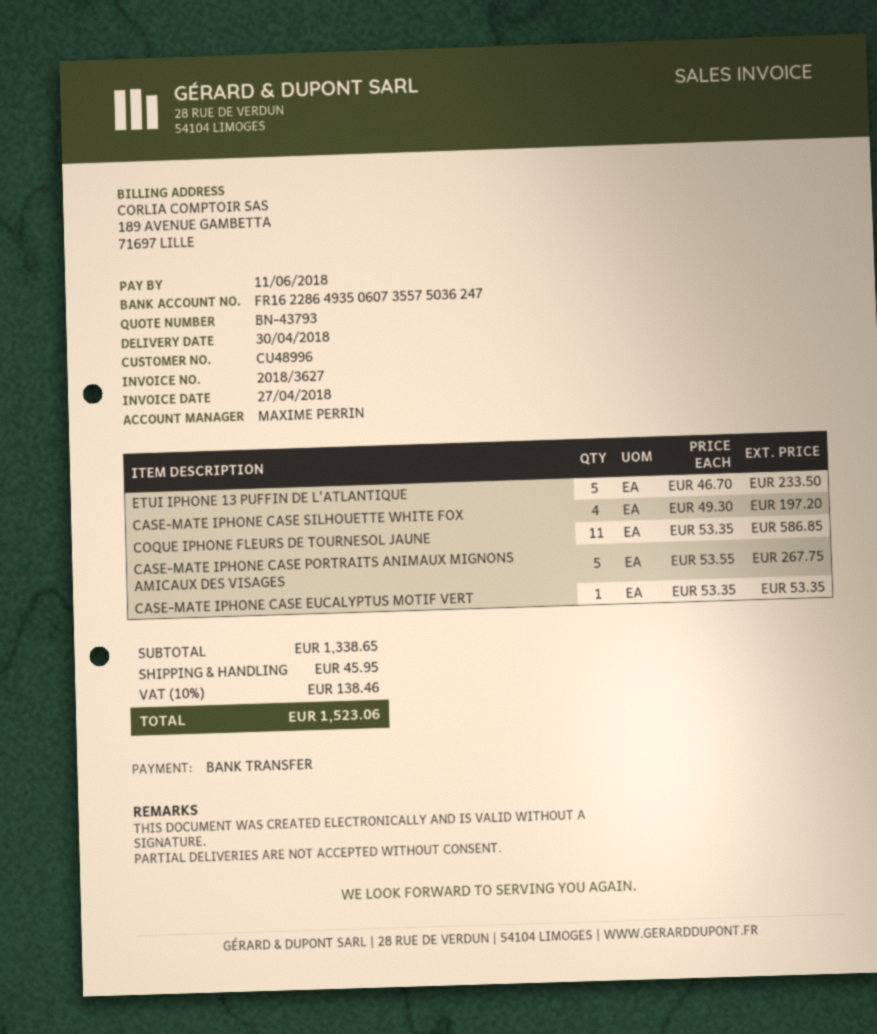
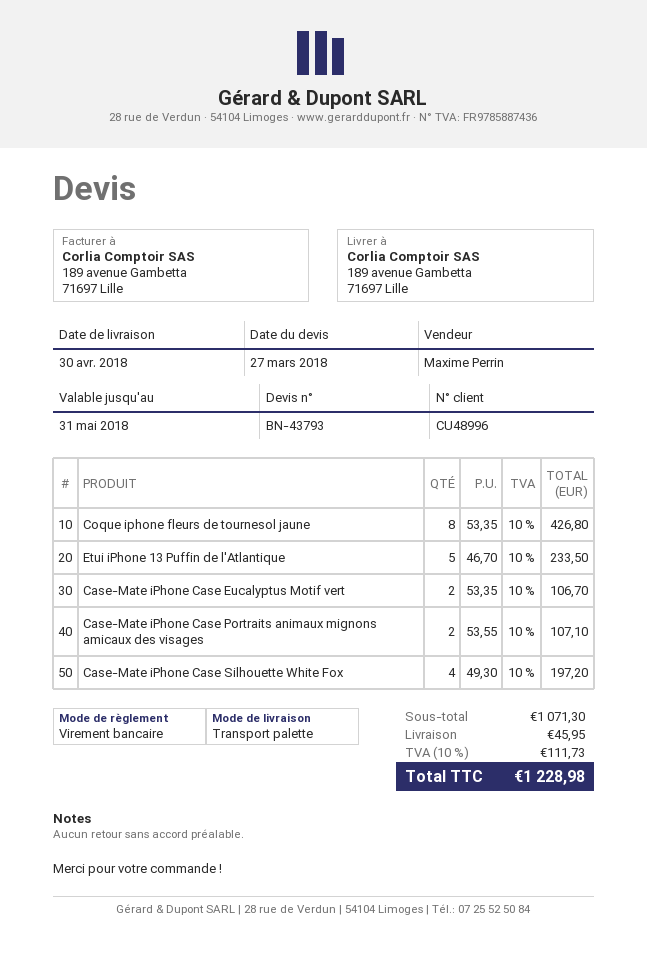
COQUE IPHONE FLEURS DE TOURNESOL JAUNE: 11 x 53.35 = 586.85 -> 8 x 53.35 = 426.80
CASE-MATE IPHONE CASE PORTRAITS ANIMAUX MIGNONS AMICAUX DES VISAGES: 5 x 53.55 = 267.75 -> 2 x 53.55 = 107.10
CASE-MATE IPHONE CASE EUCALYPTUS MOTIF VERT: 1 x 53.35 = 53.35 -> 2 x 53.35 = 106.70
subtotal: 1338.65 -> 1071.30
tax: 10% = 138.46 -> 10% = 111.73
total: 1523.06 -> 1228.98

